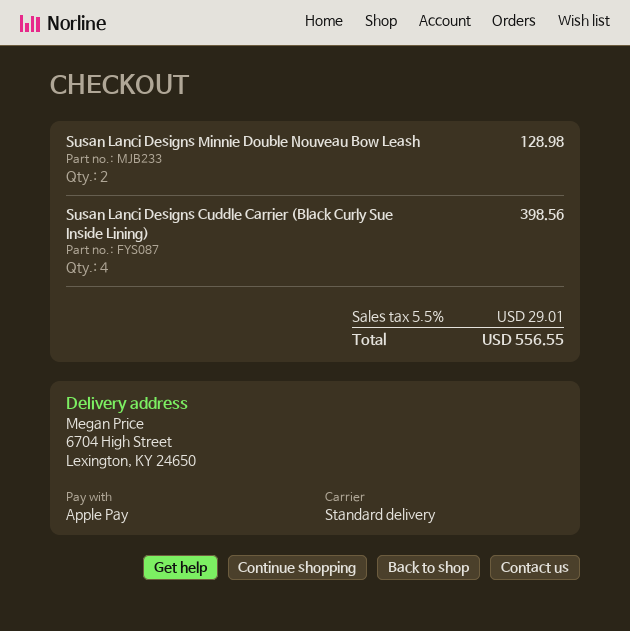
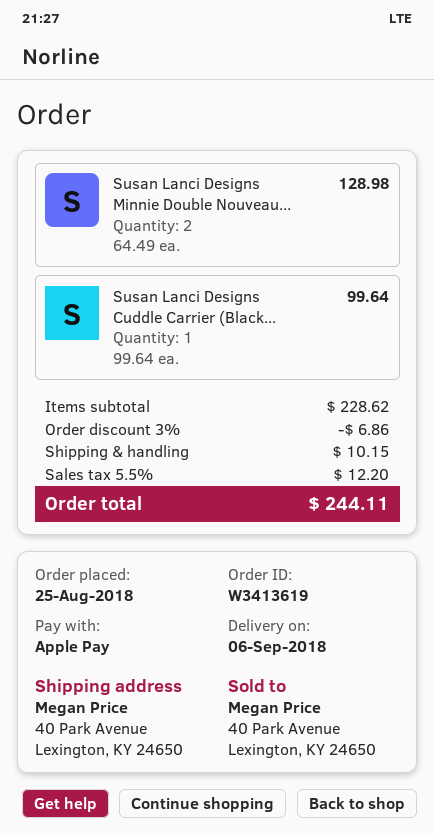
ship to: 6704 High Street, Lexington, KY 24650 -> 40 Park Avenue, Lexington, KY 24650
Susan Lanci Designs Cuddle Carrier (Black Curly Sue Inside Lining): 4 for 398.56 -> 1 for 99.64
discount: none -> 3% = 6.86
shipping: none -> 10.15
tax: 5.5% = 29.01 -> 5.5% = 12.20
total: 556.55 -> 244.11

